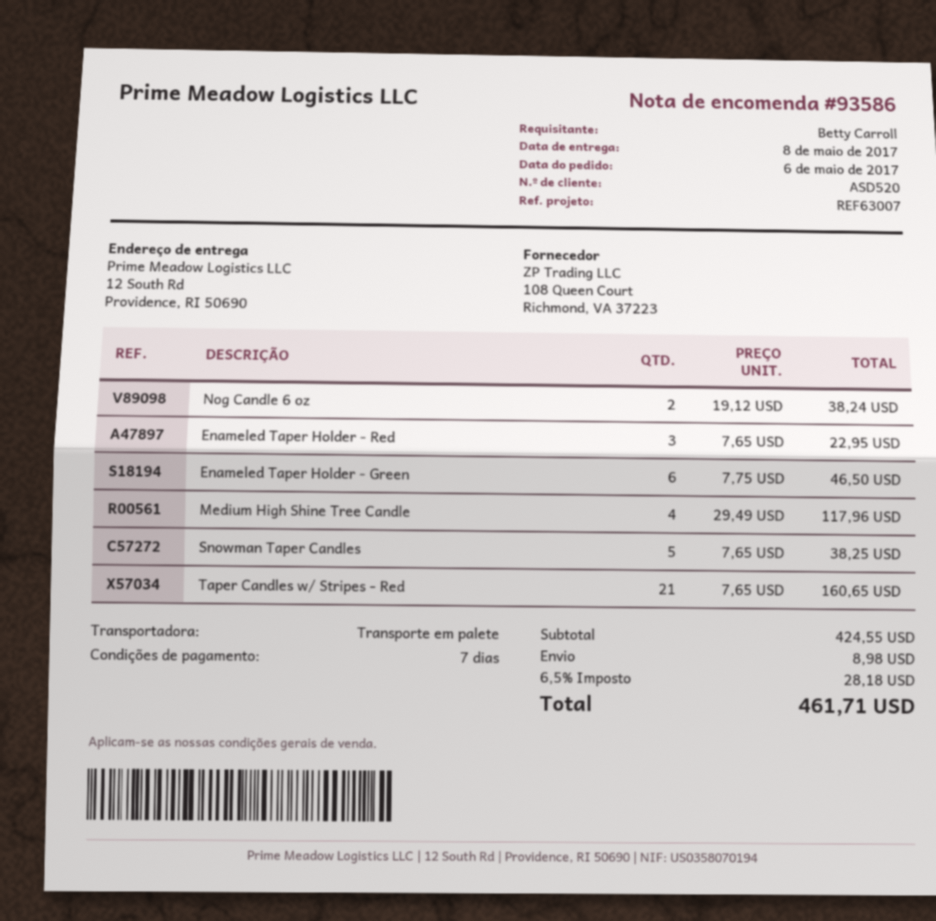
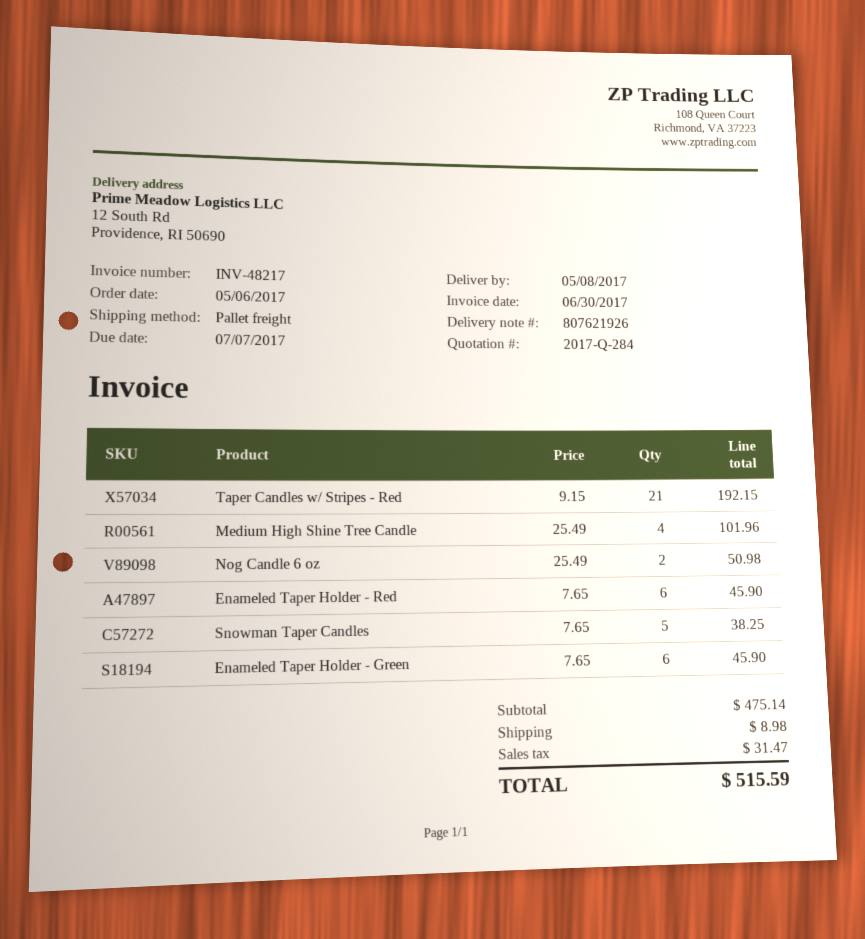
Nog Candle 6 oz: 2 x 19.12 = 38.24 -> 2 x 25.49 = 50.98
Enameled Taper Holder - Red: 3 x 7.65 = 22.95 -> 6 x 7.65 = 45.90
Enameled Taper Holder - Green: 6 x 7.75 = 46.50 -> 6 x 7.65 = 45.90
Medium High Shine Tree Candle: 4 x 29.49 = 117.96 -> 4 x 25.49 = 101.96
Taper Candles w/ Stripes - Red: 21 x 7.65 = 160.65 -> 21 x 9.15 = 192.15
subtotal: 424.55 -> 475.14
tax: 28.18 -> 31.47
total: 461.71 -> 515.59

